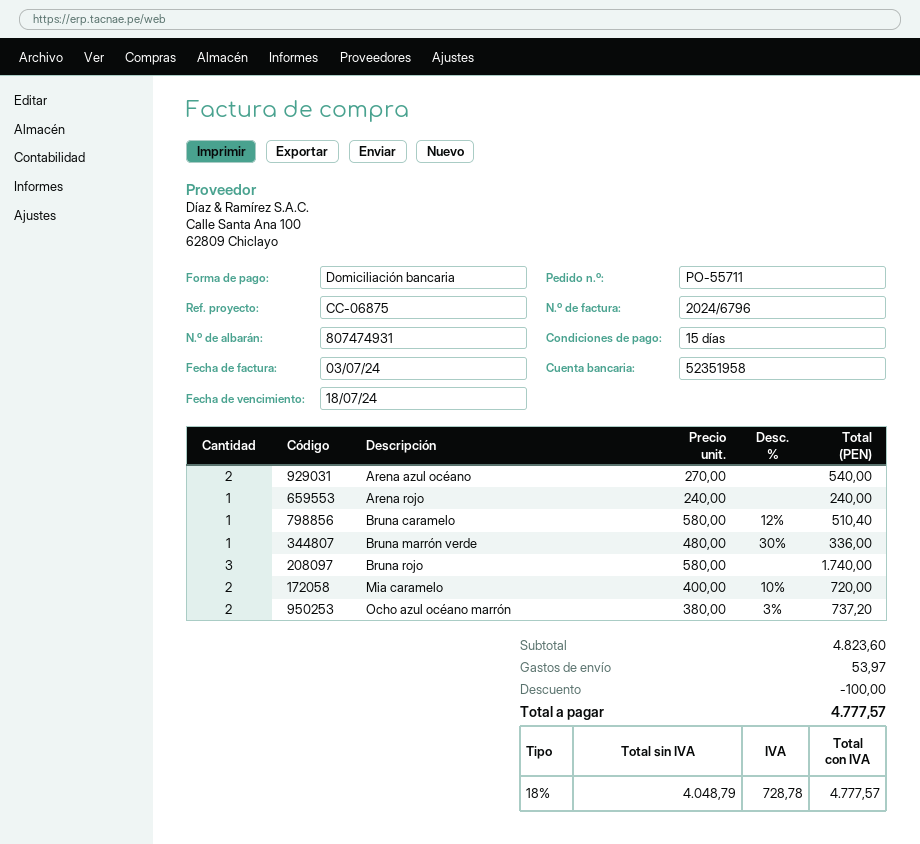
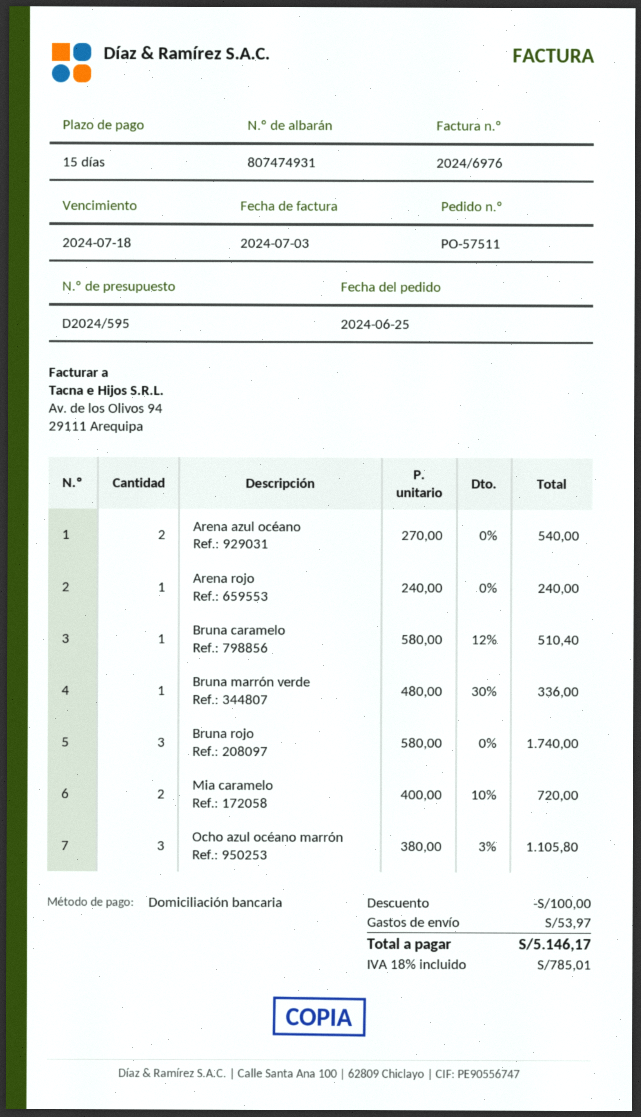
order number: PO-55711 -> PO-57511
invoice number: 2024/6796 -> 2024/6976
Ocho azul océano marrón: 2 x 380.00 - 3% = 737.20 -> 3 x 380.00 - 3% = 1105.80
tax: 18% = 728.78 -> 18% = 785.01
total: 4777.57 -> 5146.17

